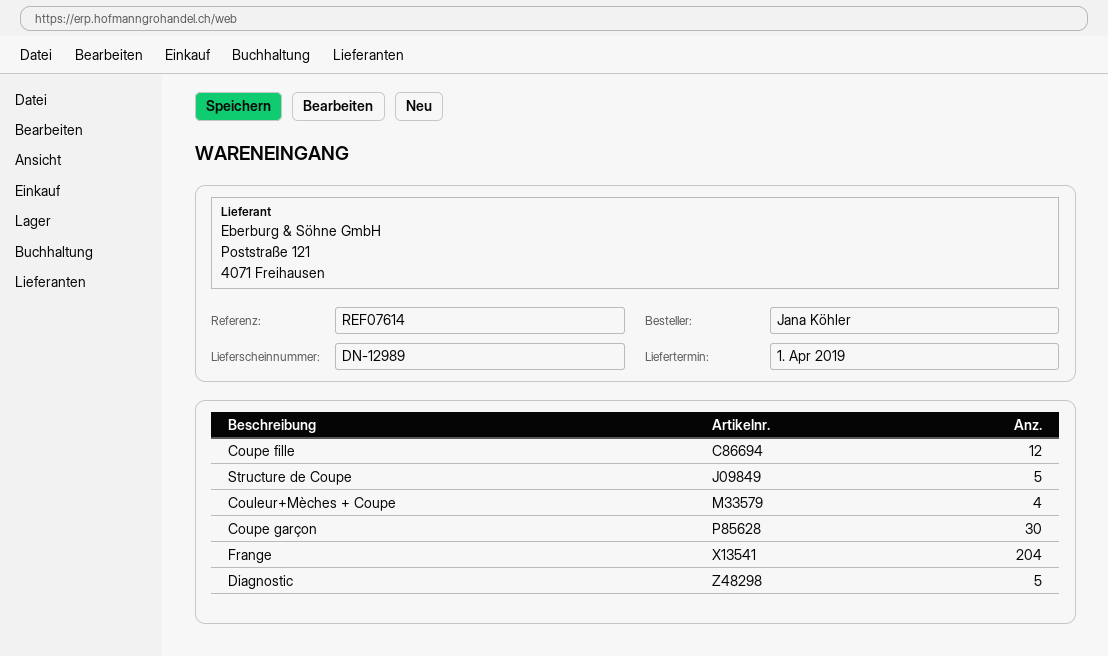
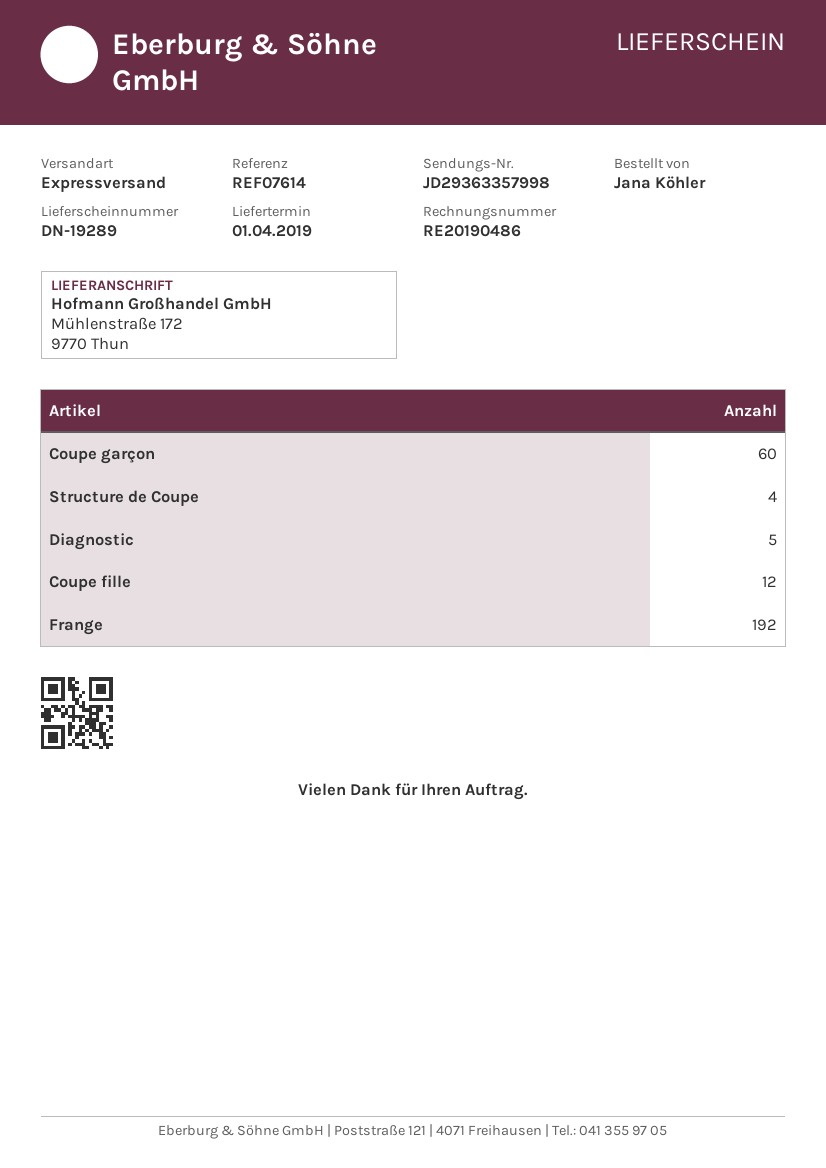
delivery note number: DN-12989 -> DN-19289
Structure de Coupe: 5 -> 4
Couleur+Mèches + Coupe: 4 -> none
Coupe garçon: 30 -> 60
Frange: 204 -> 192

